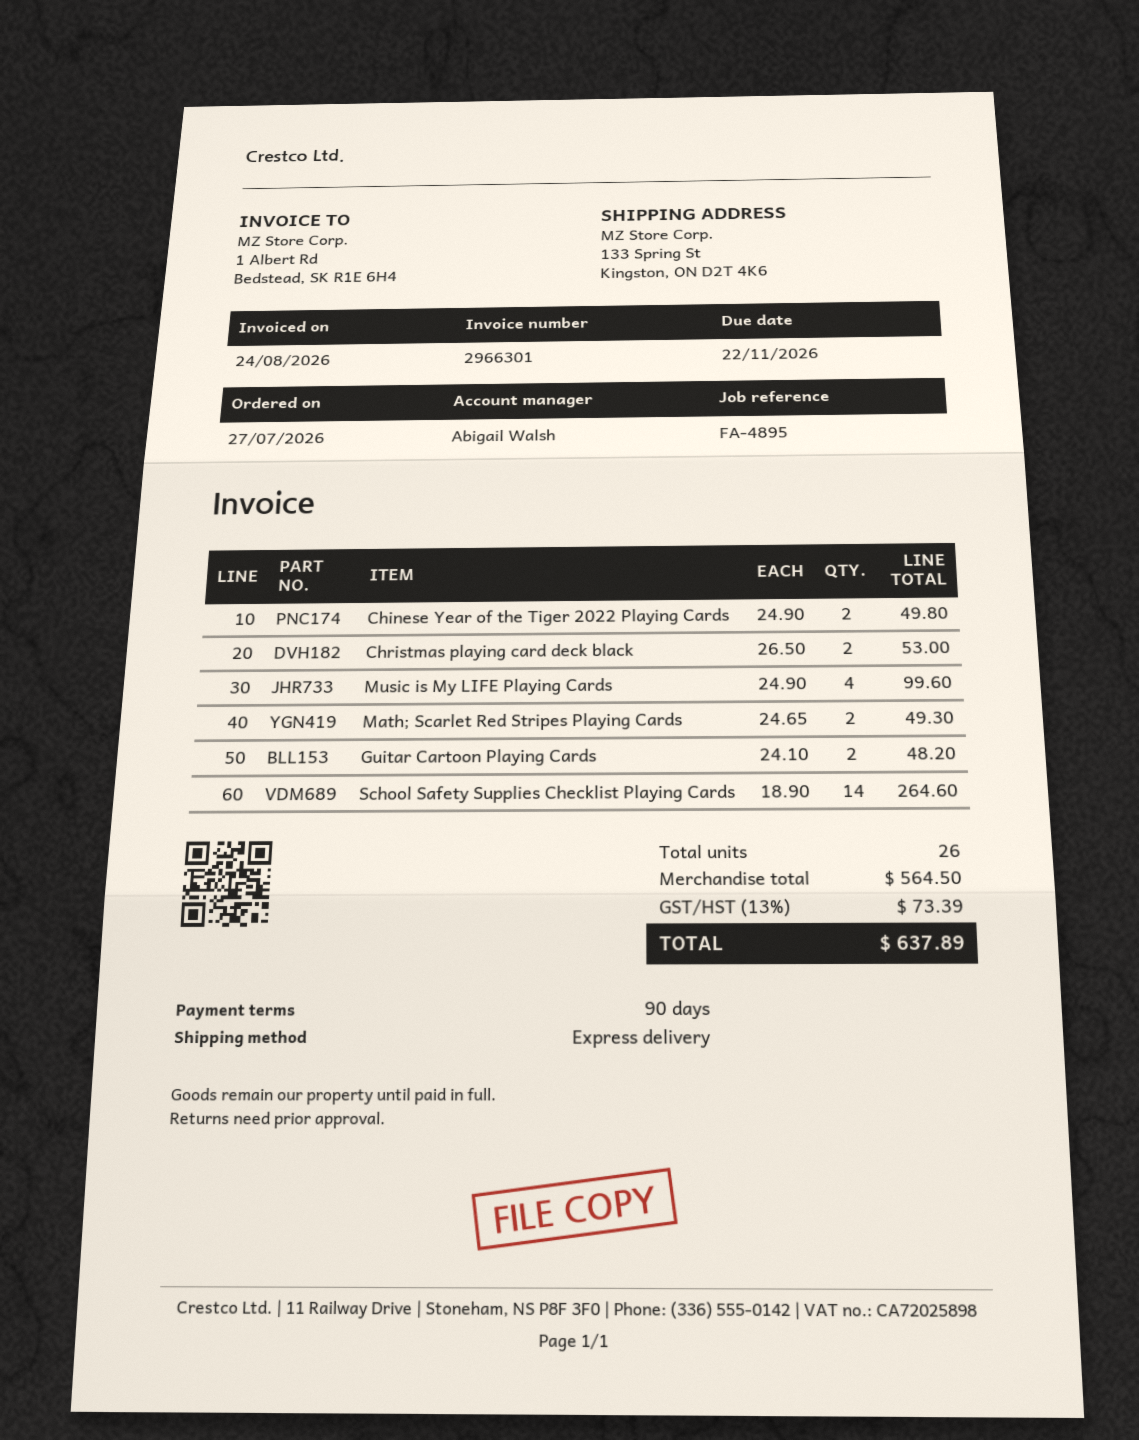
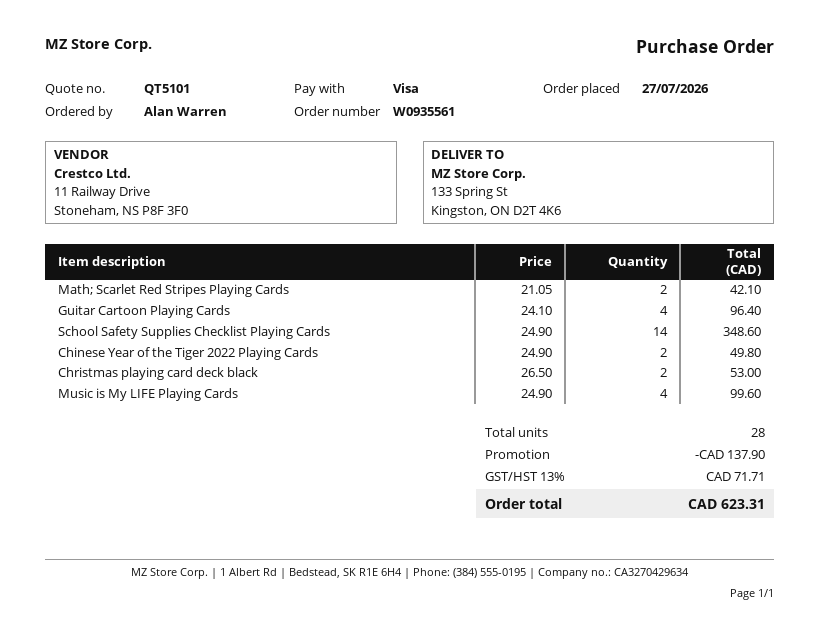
Math; Scarlet Red Stripes Playing Cards: 2 x 24.65 = 49.30 -> 2 x 21.05 = 42.10
Guitar Cartoon Playing Cards: 2 x 24.10 = 48.20 -> 4 x 24.10 = 96.40
School Safety Supplies Checklist Playing Cards: 14 x 18.90 = 264.60 -> 14 x 24.90 = 348.60
total quantity: 26 -> 28
discount: none -> 137.90
tax: 13% = 73.39 -> 13% = 71.71
total: 637.89 -> 623.31

